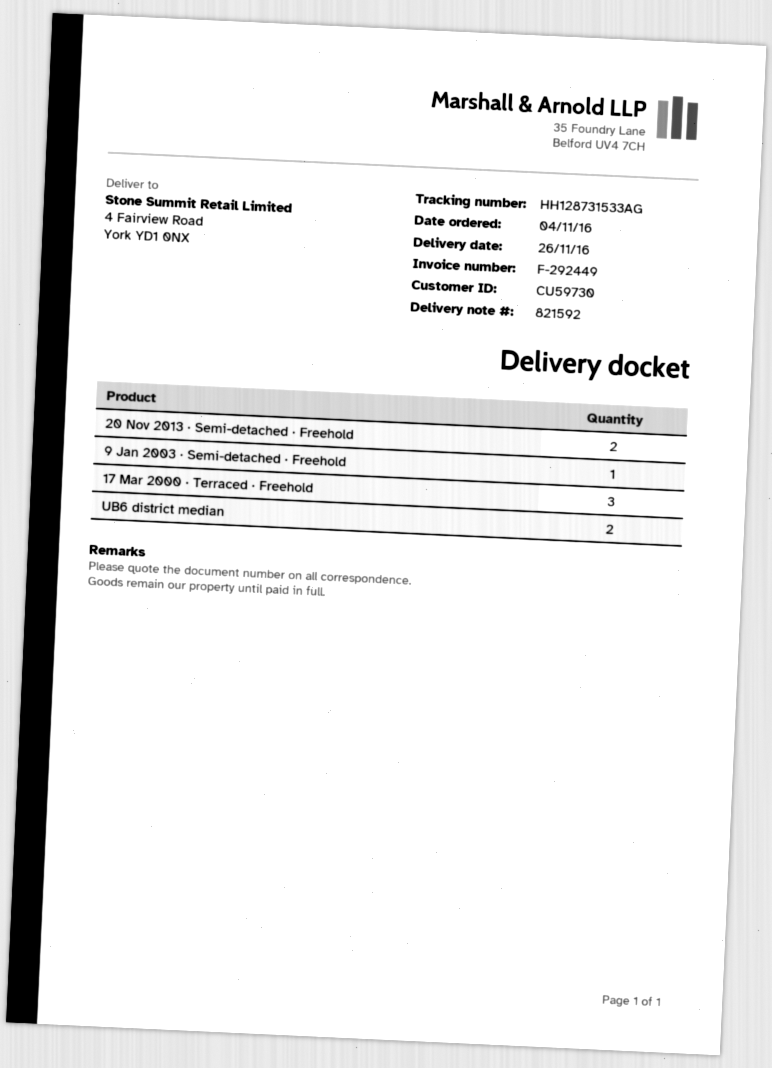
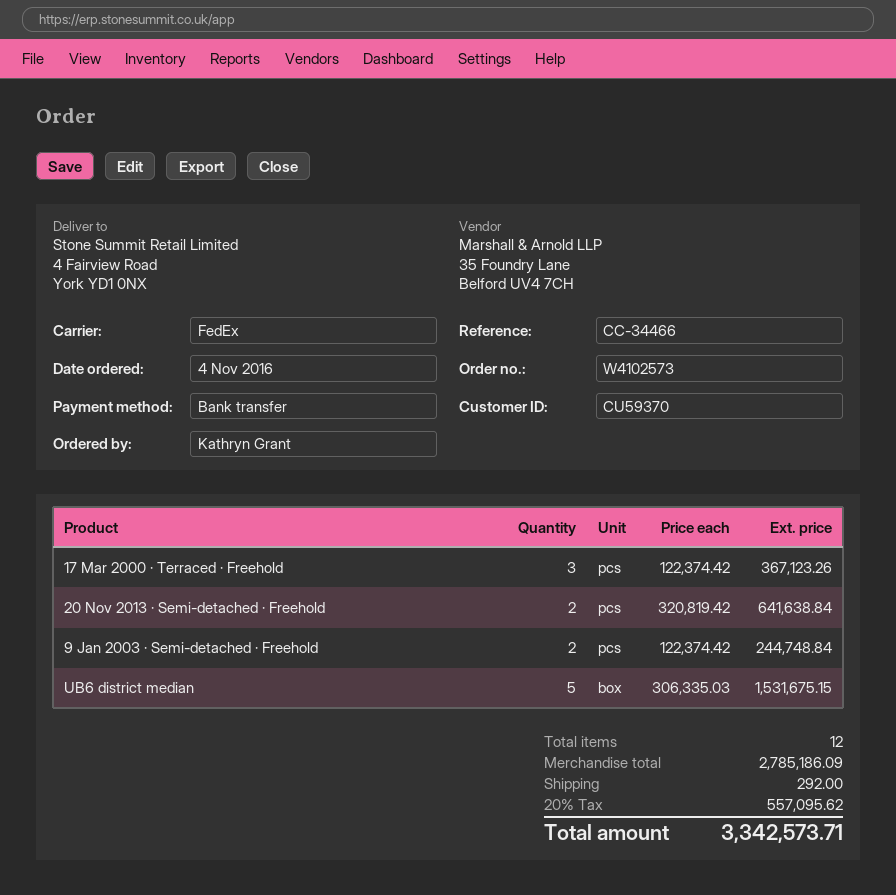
customer number: CU59730 -> CU59370
9 Jan 2003 · Semi-detached · Freehold: 1 -> 2
UB6 district median: 2 -> 5

